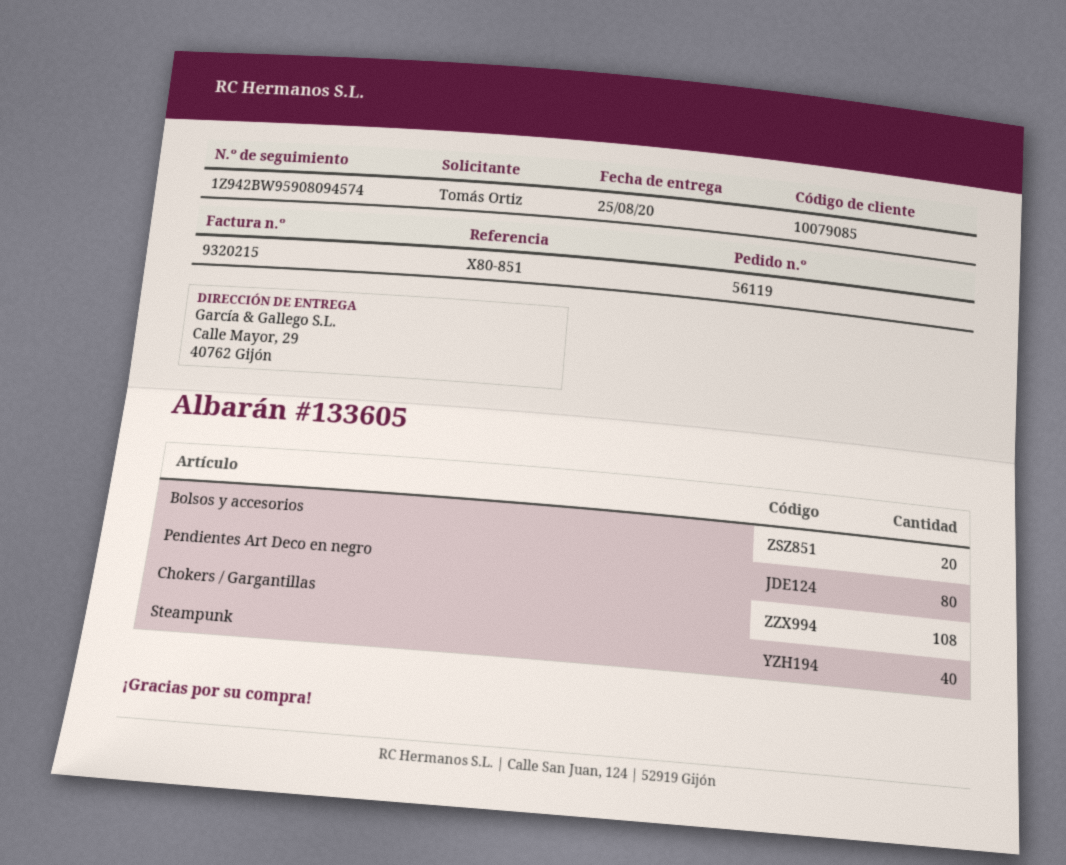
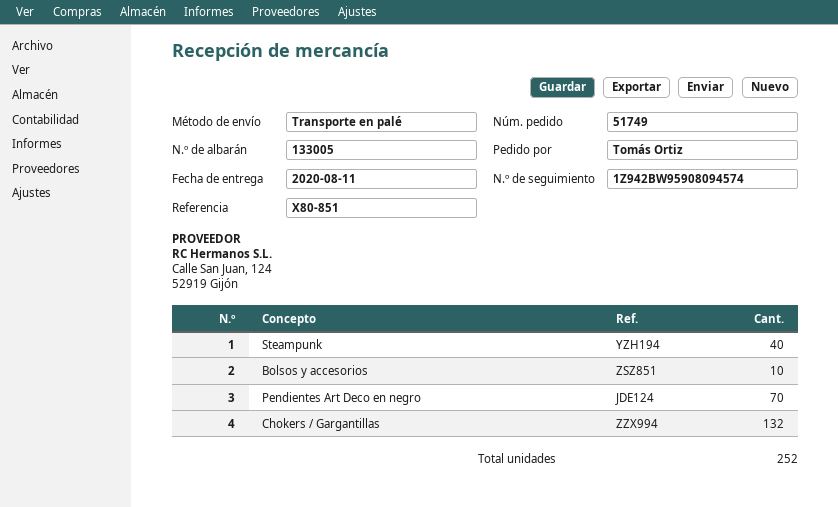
order number: 56119 -> 51749
delivery note number: 133605 -> 133005
delivery date: 2020-08-25 -> 2020-08-11
Bolsos y accesorios: 20 -> 10
Pendientes Art Deco en negro: 80 -> 70
Chokers / Gargantillas: 108 -> 132

